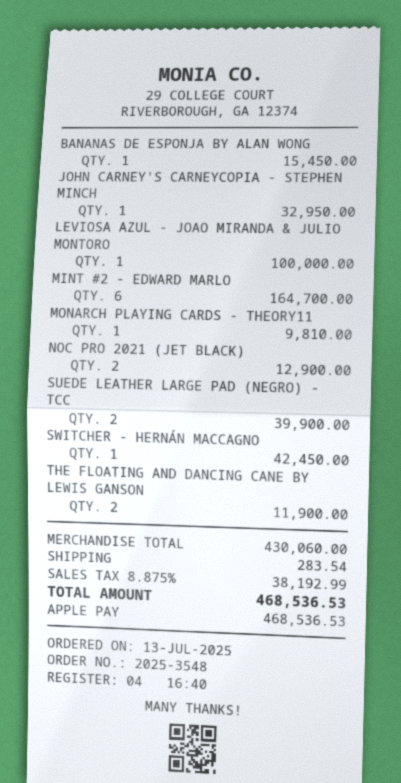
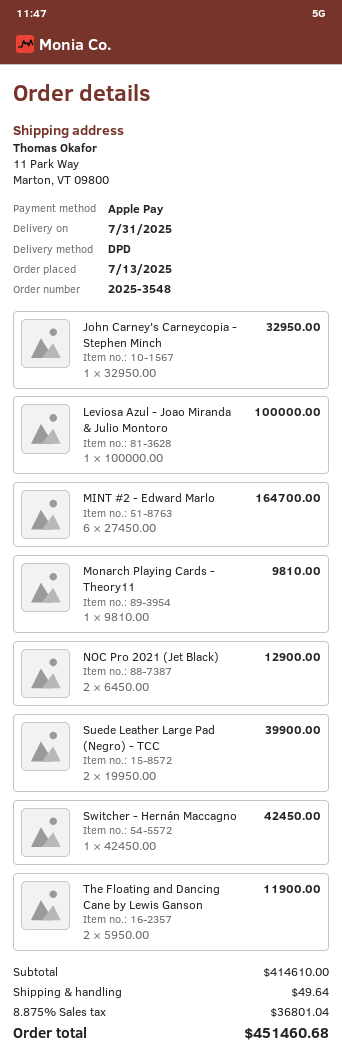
BANANAS DE ESPONJA BY ALAN WONG: 1 for 15450.00 -> none
subtotal: 430060.00 -> 414610.00
shipping: 283.54 -> 49.64
tax: 8.875% = 38192.99 -> 8.875% = 36801.04
total: 468536.53 -> 451460.68

